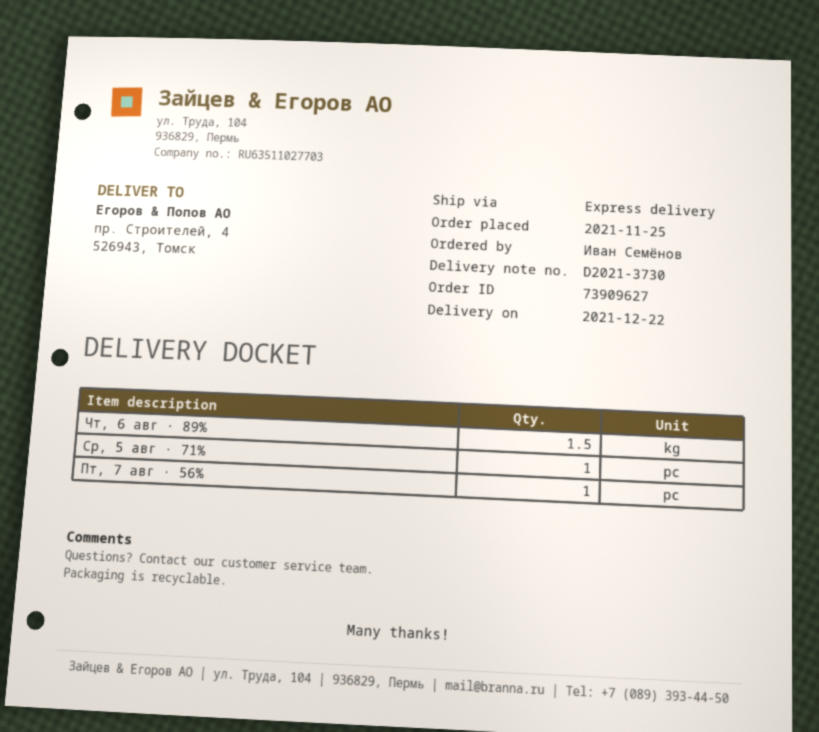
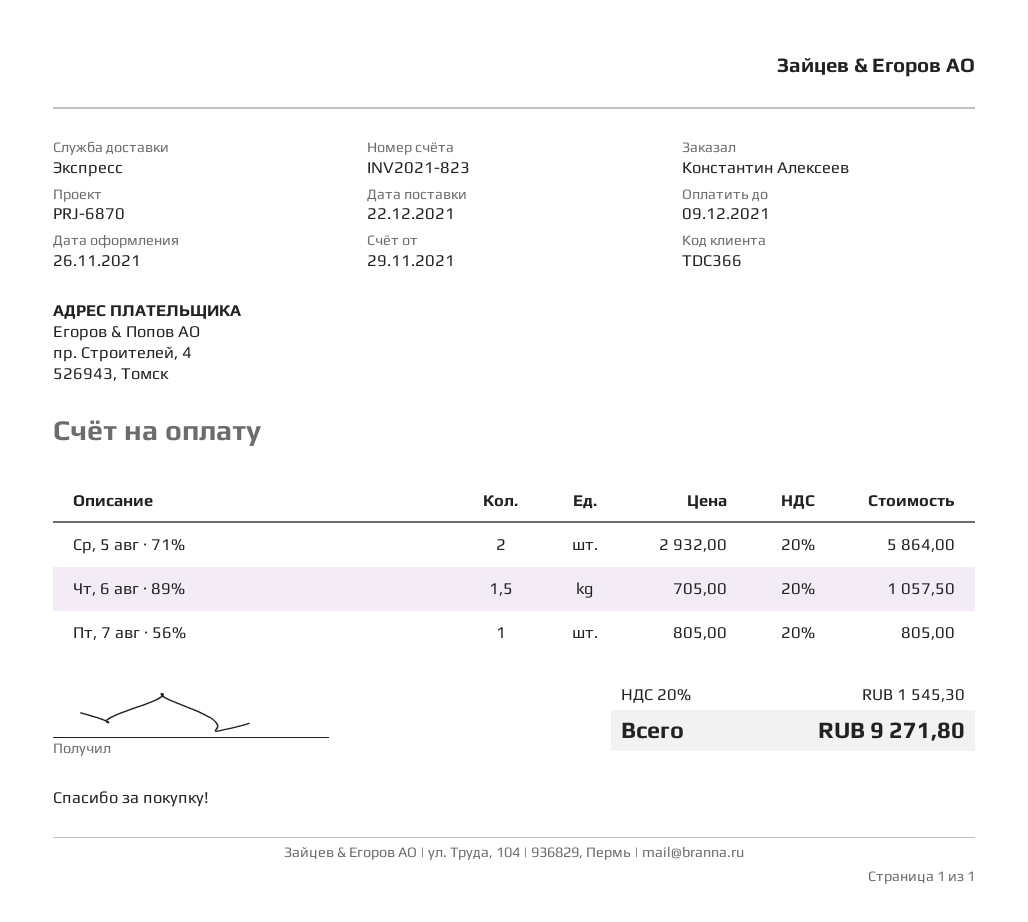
order date: 2021-11-25 -> 2021-11-26
ordered by: Иван Семёнов -> Константин Алексеев
Ср, 5 авг · 71%: 1 -> 2

